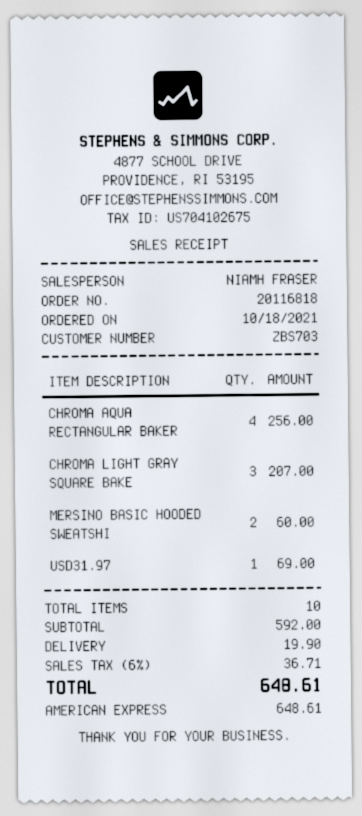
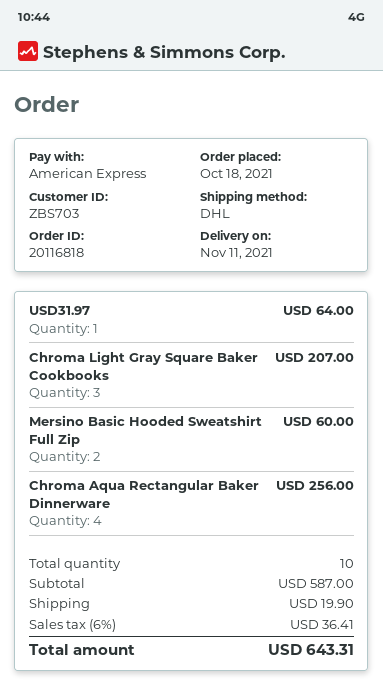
USD31.97: 1 for 69.00 -> 1 for 64.00
subtotal: 592.00 -> 587.00
tax: 6% = 36.71 -> 6% = 36.41
total: 648.61 -> 643.31

